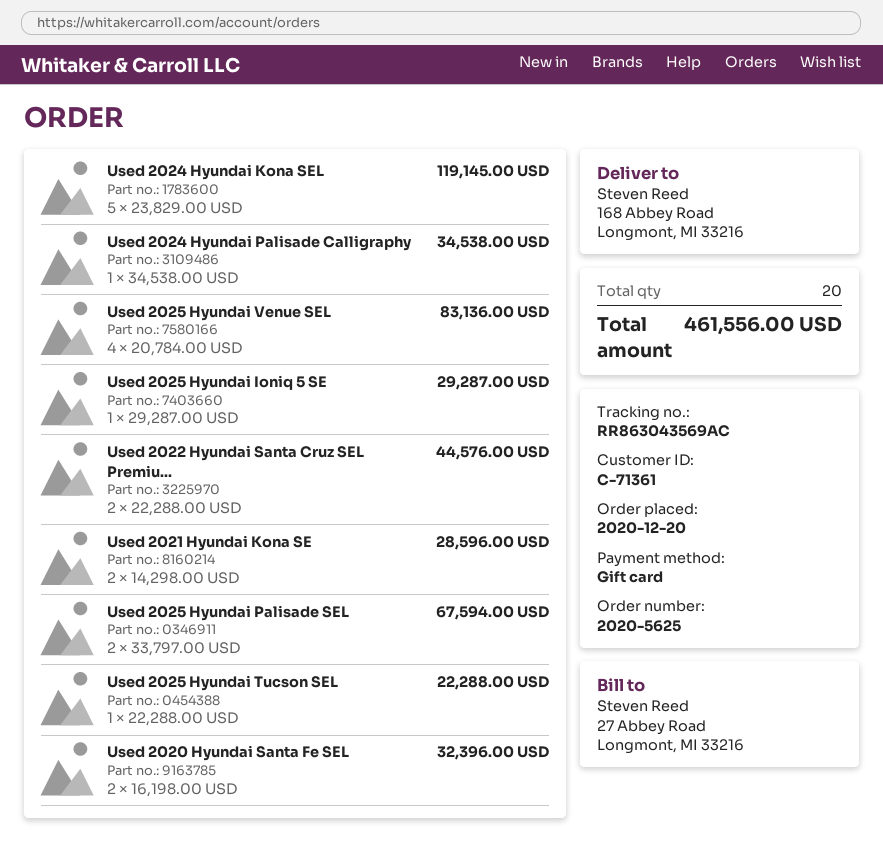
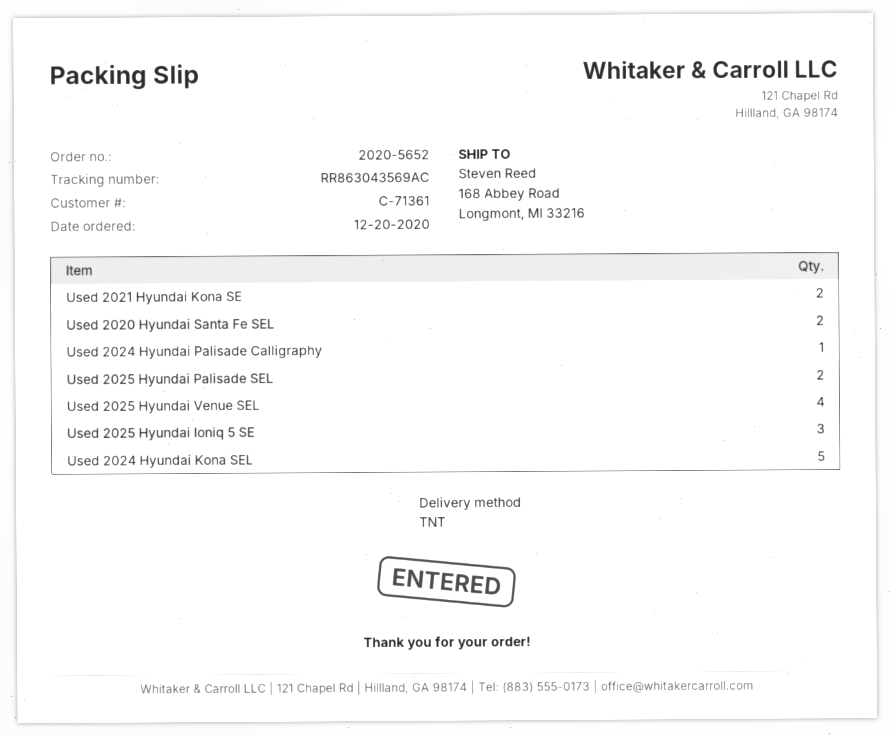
order number: 2020-5625 -> 2020-5652
Used 2025 Hyundai Ioniq 5 SE: 1 -> 3
Used 2022 Hyundai Santa Cruz SEL Premiu...: 2 -> none
Used 2025 Hyundai Tucson SEL: 1 -> none

